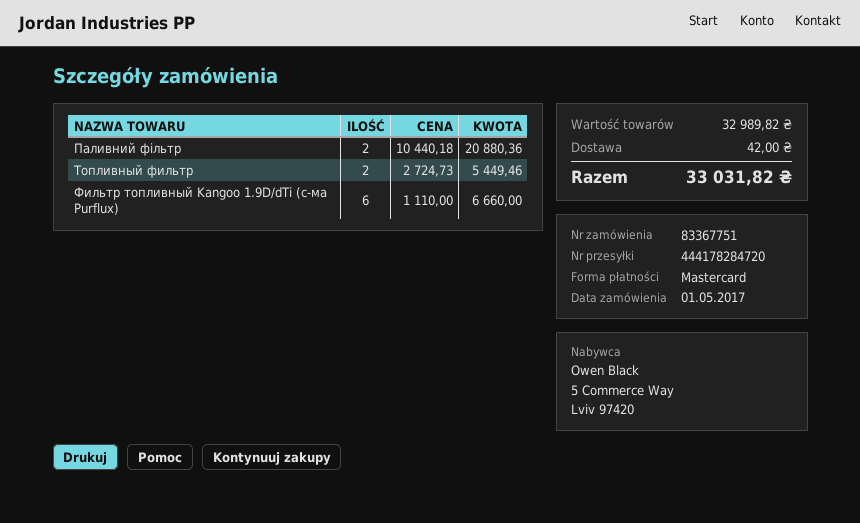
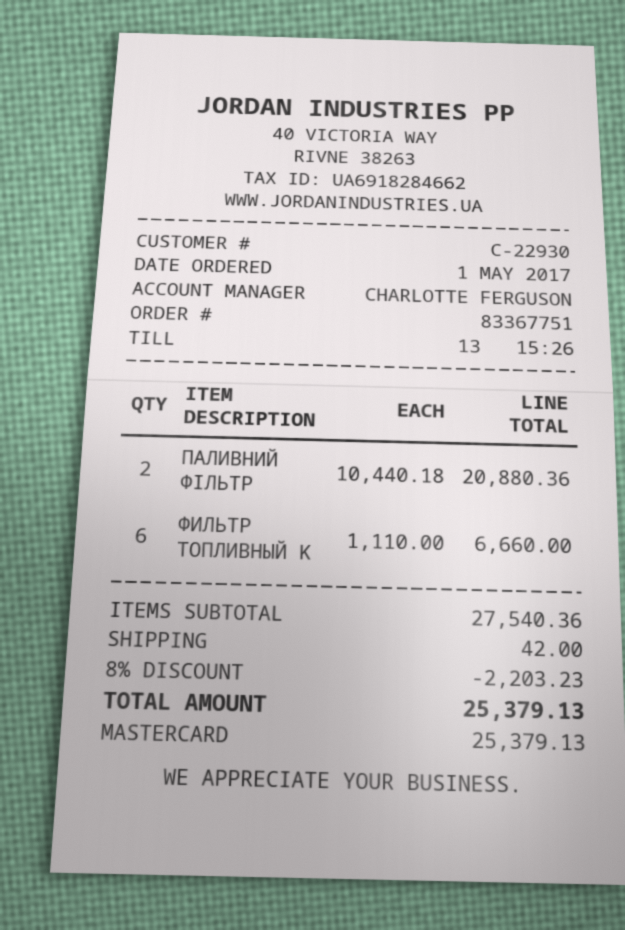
Топливный фильтр: 2 x 2724.73 = 5449.46 -> none
subtotal: 32989.82 -> 27540.36
discount: none -> 8% = 2203.23
total: 33031.82 -> 25379.13

